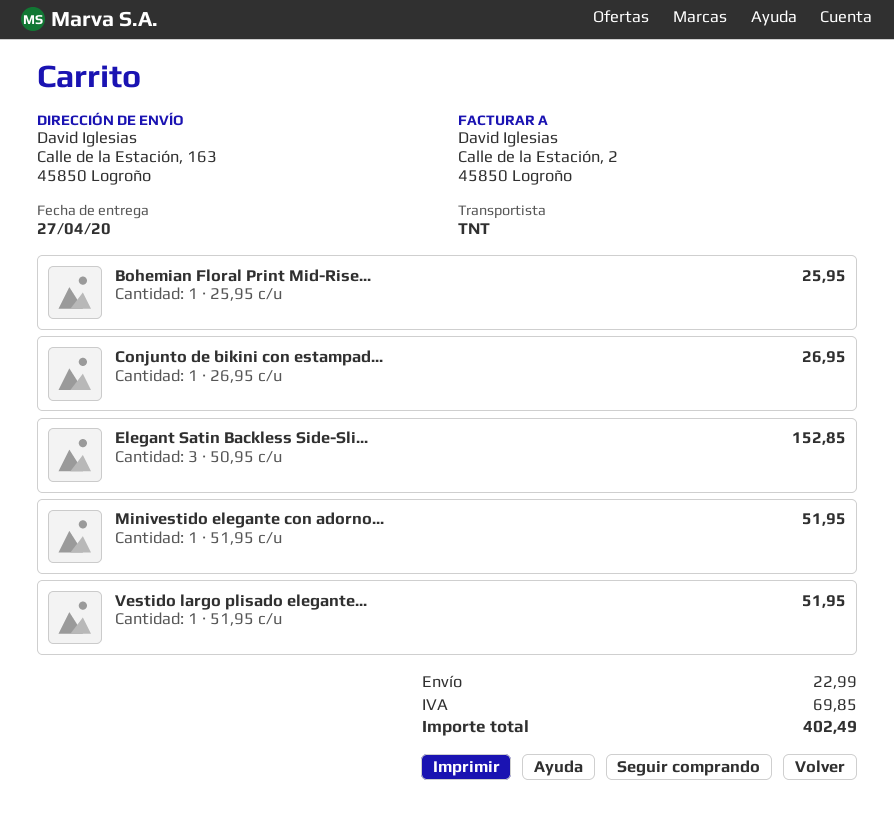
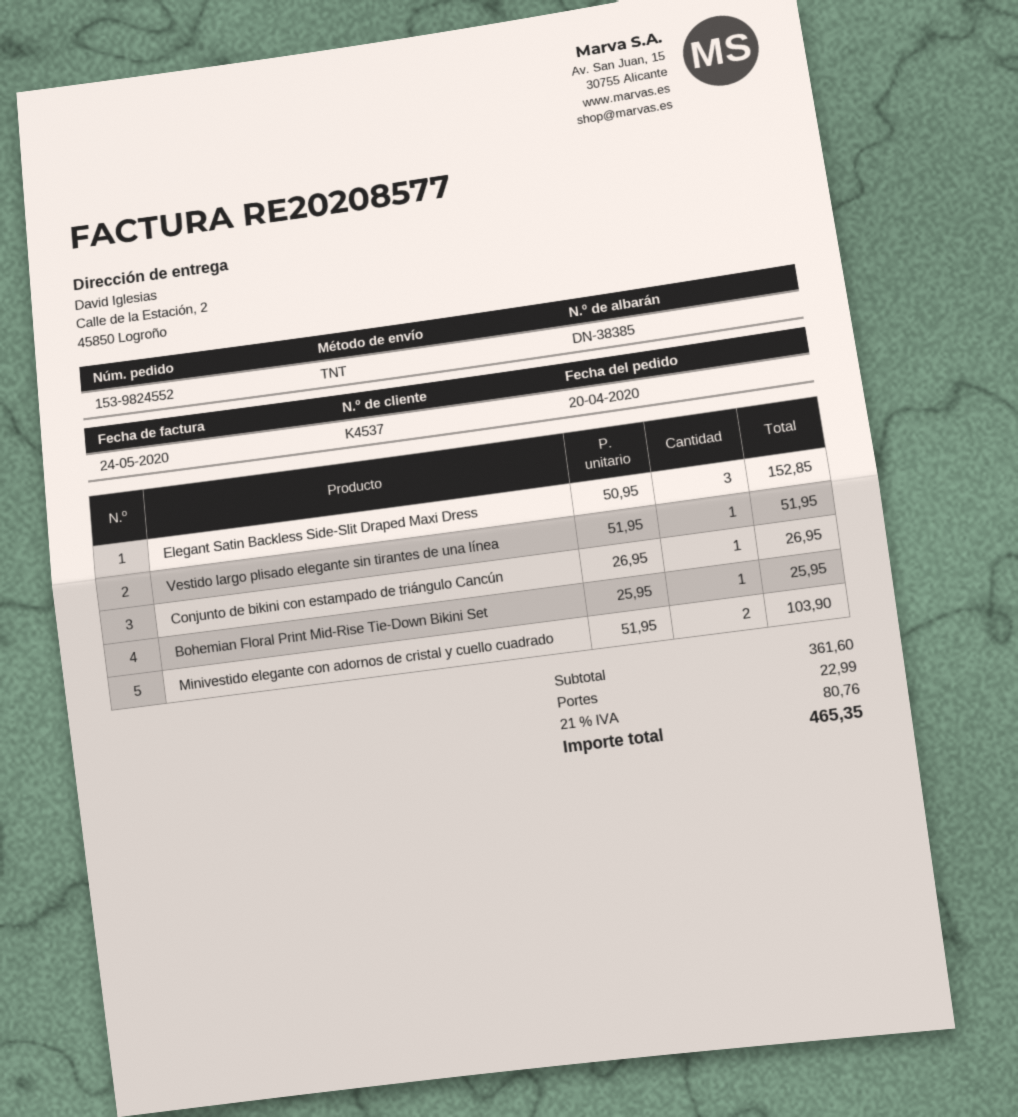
ship to: Calle de la Estación, 163, 45850 Logroño -> Calle de la Estación, 2, 45850 Logroño
Minivestido elegante con adorno...: 1 x 51.95 = 51.95 -> 2 x 51.95 = 103.90
tax: 69.85 -> 80.76
total: 402.49 -> 465.35

